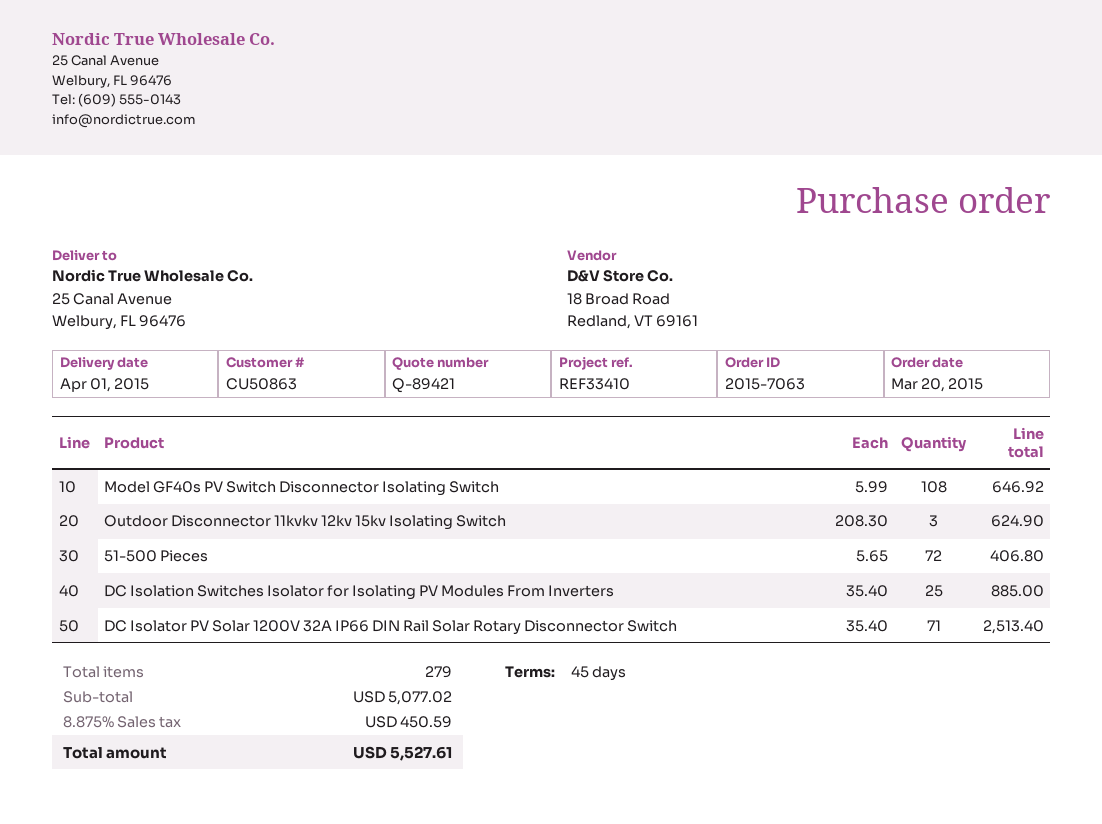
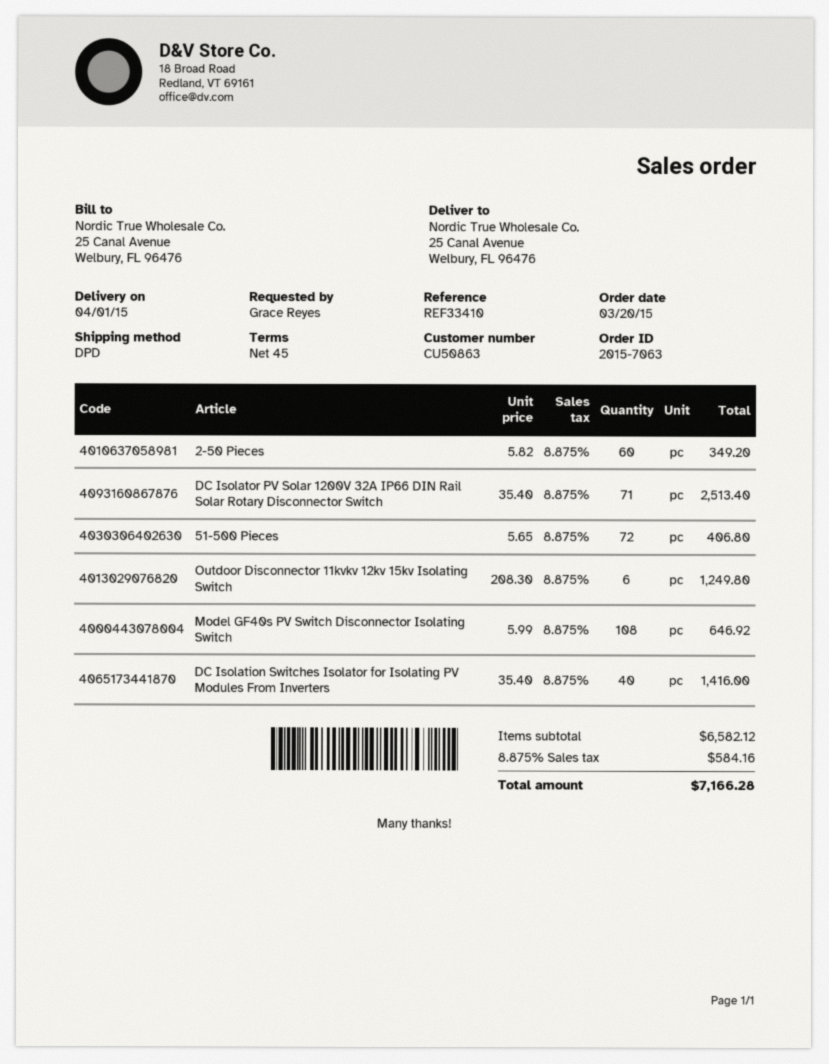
Outdoor Disconnector 11kvkv 12kv 15kv Isolating Switch: 3 x 208.30 = 624.90 -> 6 x 208.30 = 1249.80
DC Isolation Switches Isolator for Isolating PV Modules From Inverters: 25 x 35.40 = 885.00 -> 40 x 35.40 = 1416.00
2-50 Pieces: none -> 60 x 5.82 = 349.20
subtotal: 5077.02 -> 6582.12
tax: 8.875% = 450.59 -> 8.875% = 584.16
total: 5527.61 -> 7166.28

